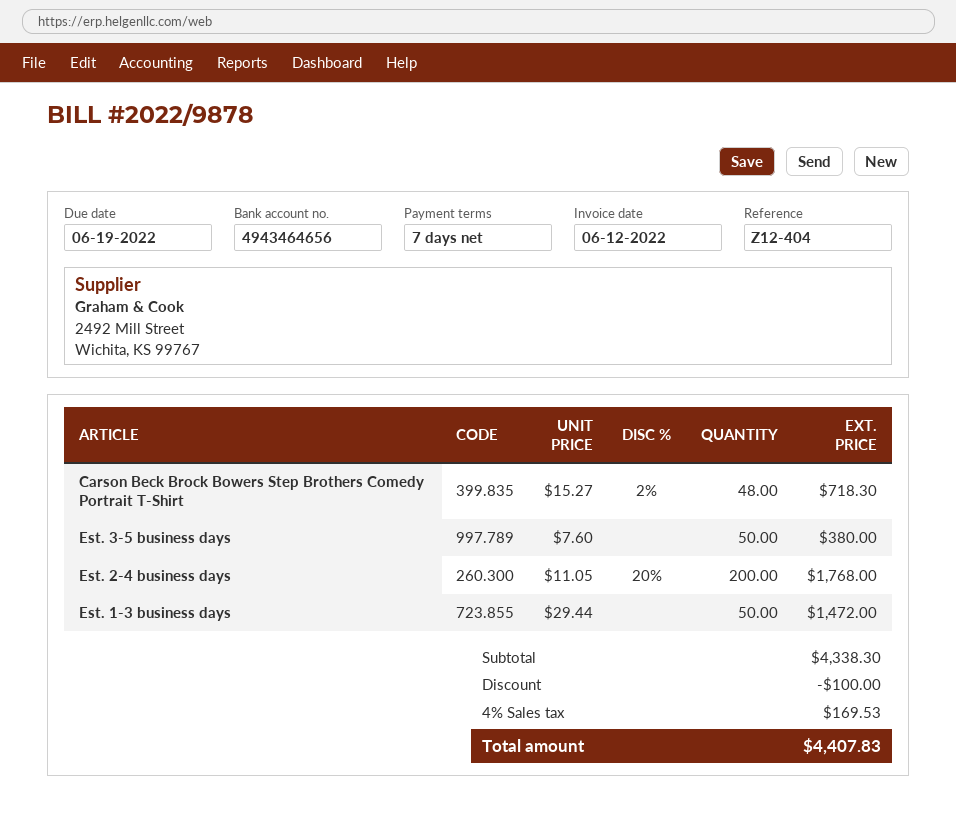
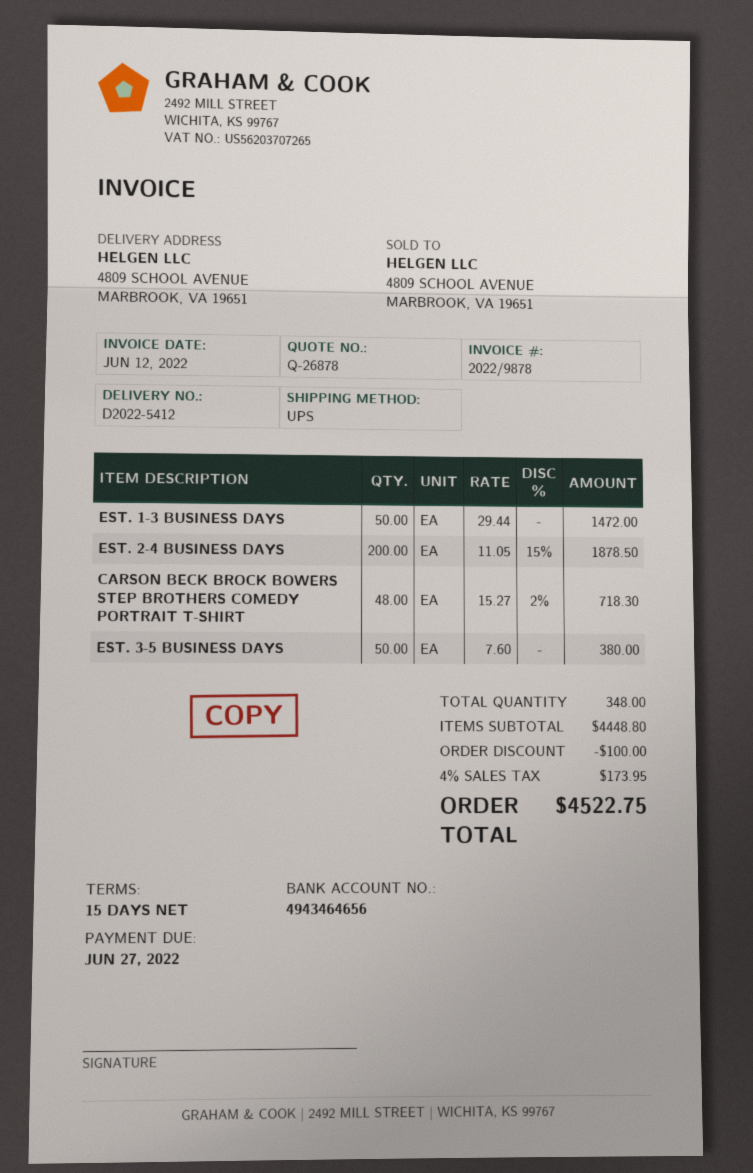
payment terms: 7 days -> 15 days
due date: 2022-06-19 -> 2022-06-27
Est. 2-4 business days: 200 x 11.05 - 20% = 1768.00 -> 200 x 11.05 - 15% = 1878.50
subtotal: 4338.30 -> 4448.80
tax: 4% = 169.53 -> 4% = 173.95
total: 4407.83 -> 4522.75

